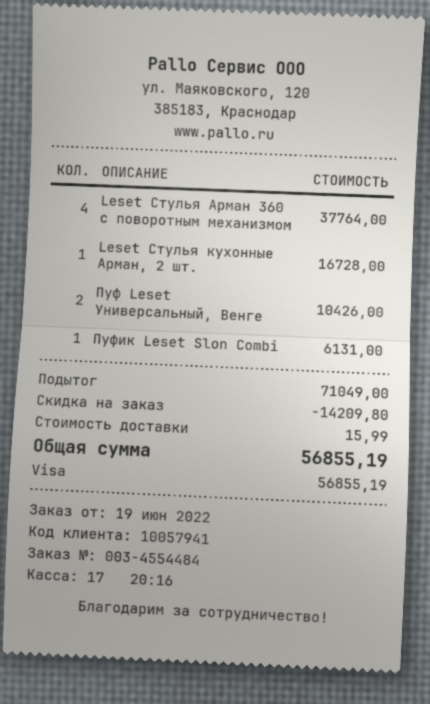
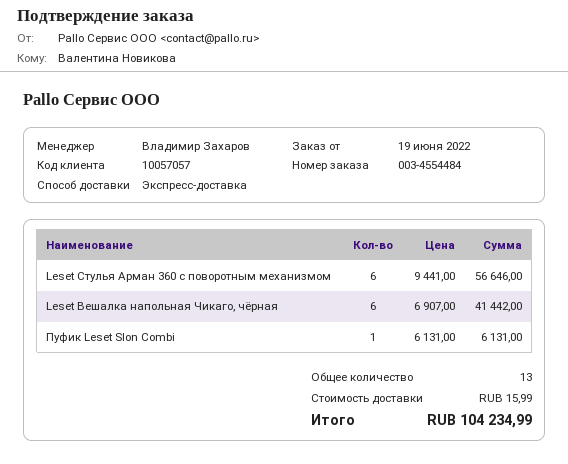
customer number: 10057941 -> 10057057
Leset Стулья Арман 360 с поворотным механизмом: 4 for 37764.00 -> 6 for 56646.00
Leset Стулья кухонные Арман, 2 шт.: 1 for 16728.00 -> none
Пуф Leset Универсальный, Венге: 2 for 10426.00 -> none
Leset Вешалка напольная Чикаго, чёрная: none -> 6 for 41442.00
discount: 14209.80 -> none
total: 56855.19 -> 104234.99

